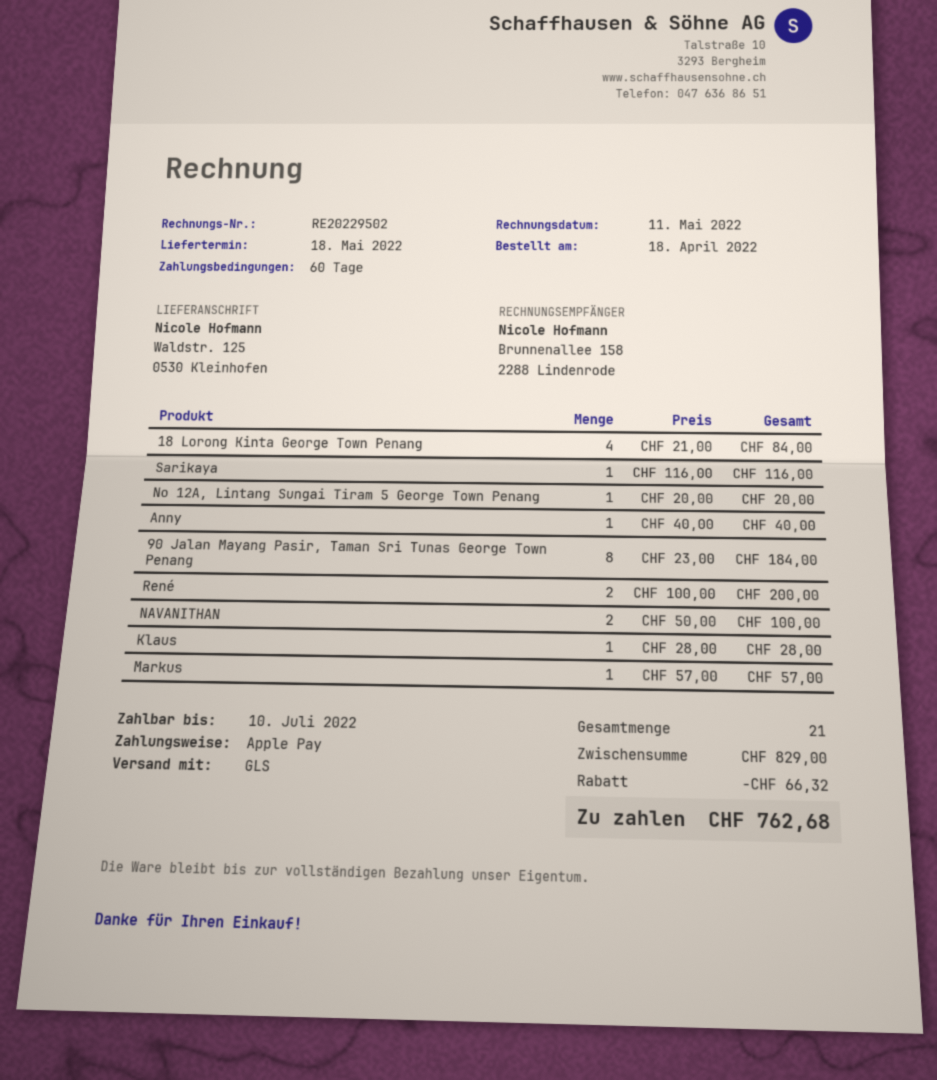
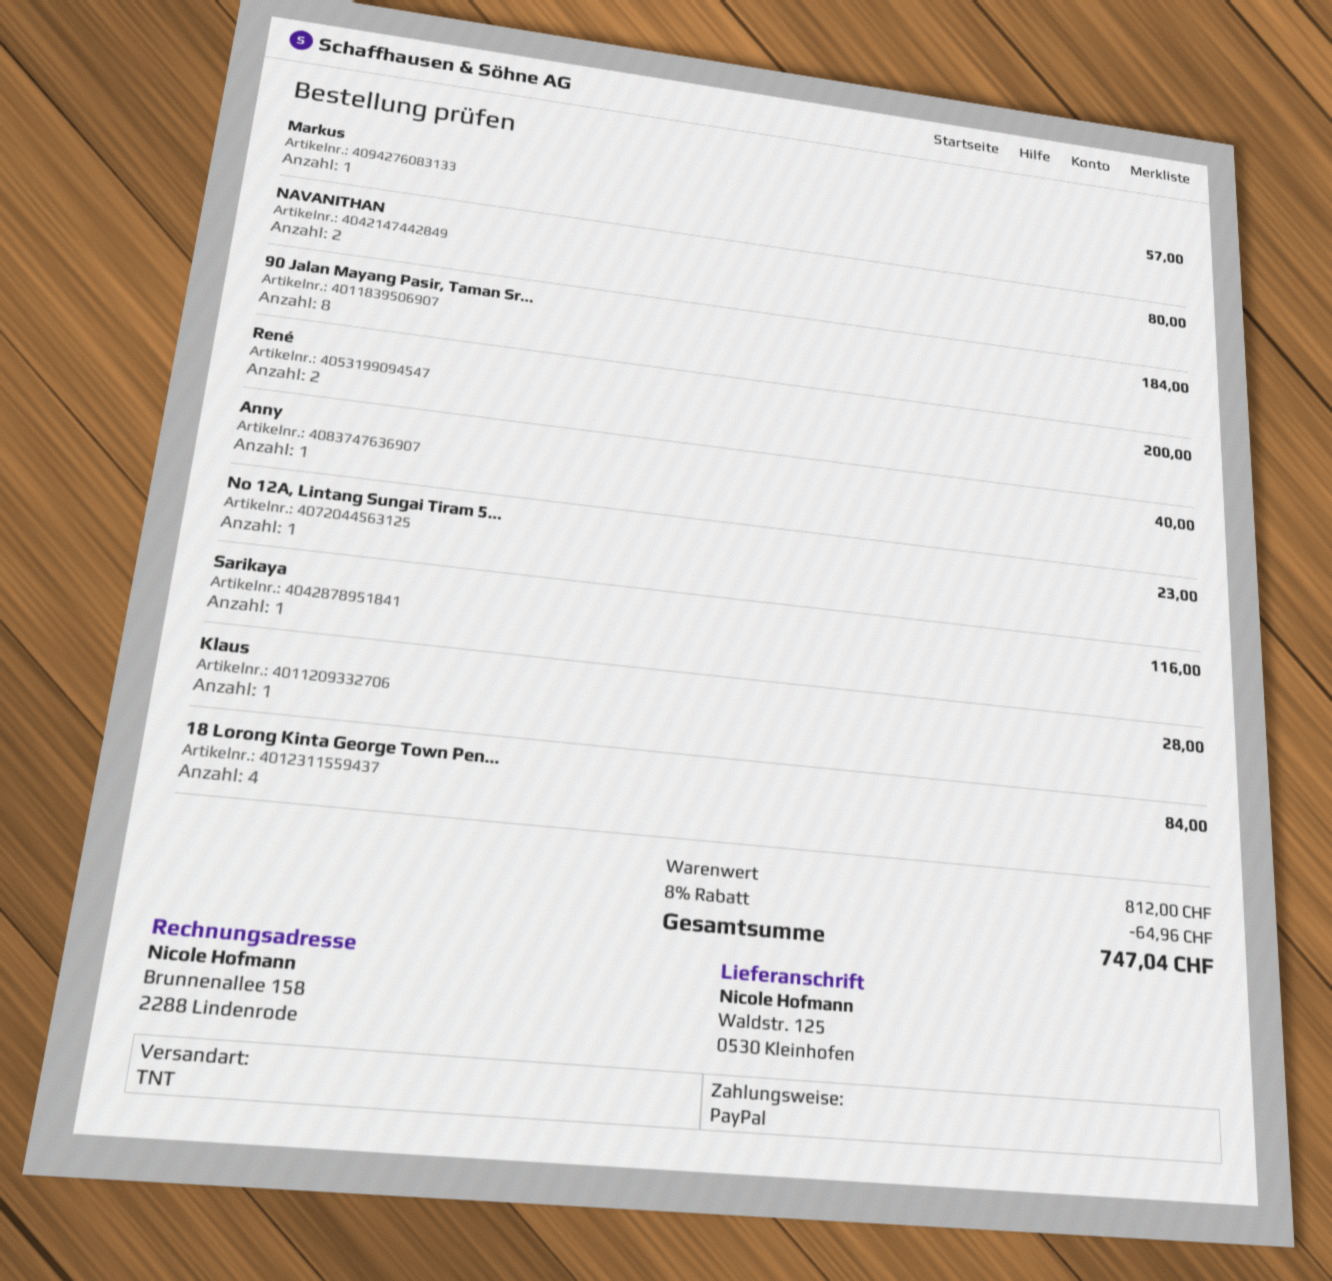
payment method: Apple Pay -> PayPal
shipping method: GLS -> TNT
No 12A, Lintang Sungai Tiram 5 George Town Penang: 1 for 20.00 -> 1 for 23.00
NAVANITHAN: 2 for 100.00 -> 2 for 80.00
subtotal: 829.00 -> 812.00
discount: 66.32 -> 64.96
total: 762.68 -> 747.04

